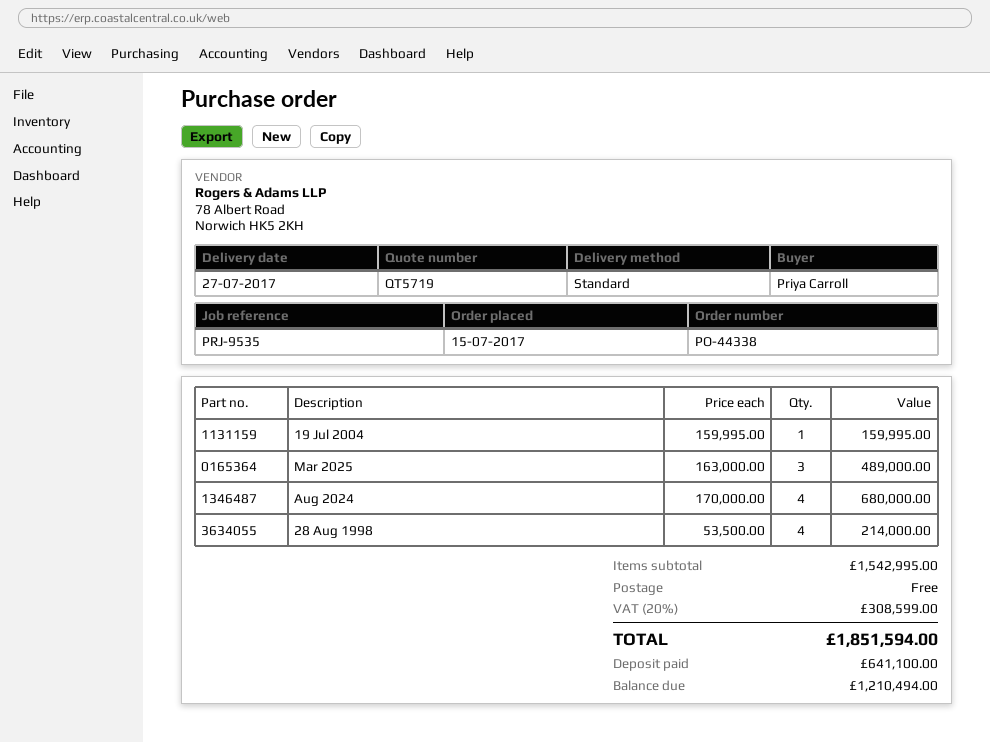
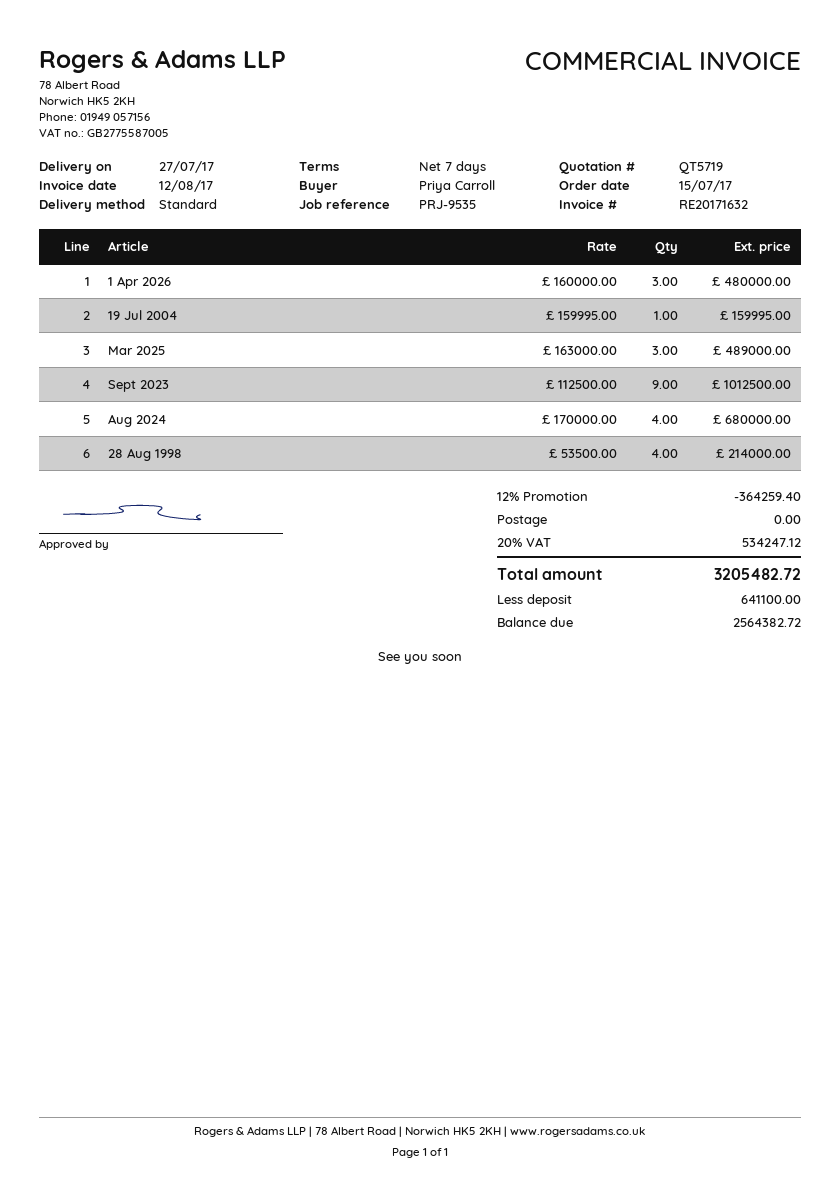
1 Apr 2026: none -> 3 x 160000.00 = 480000.00
Sept 2023: none -> 9 x 112500.00 = 1012500.00
discount: none -> 12% = 364259.40
tax: 20% = 308599.00 -> 20% = 534247.12
total: 1851594.00 -> 3205482.72
balance: 1210494.00 -> 2564382.72

